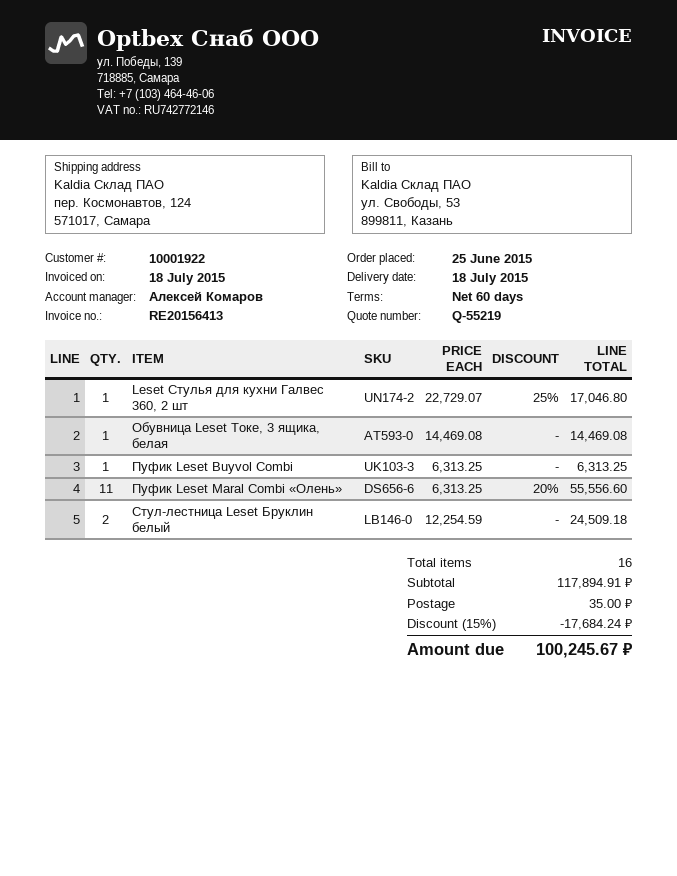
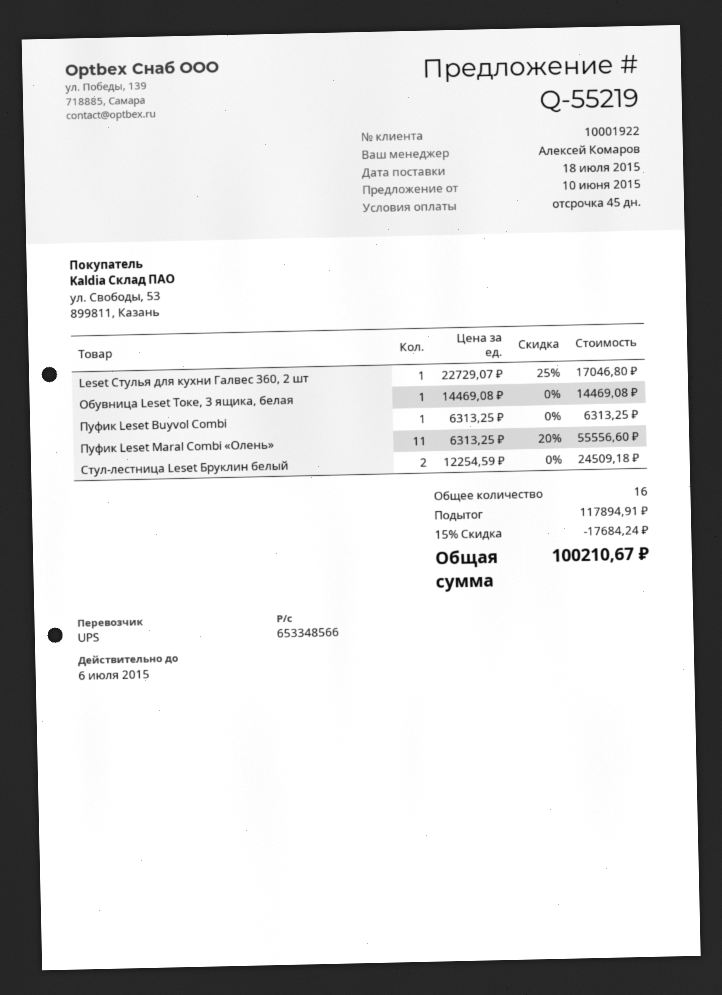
payment terms: 60 days -> 45 days
shipping: 35.00 -> none
total: 100245.67 -> 100210.67

